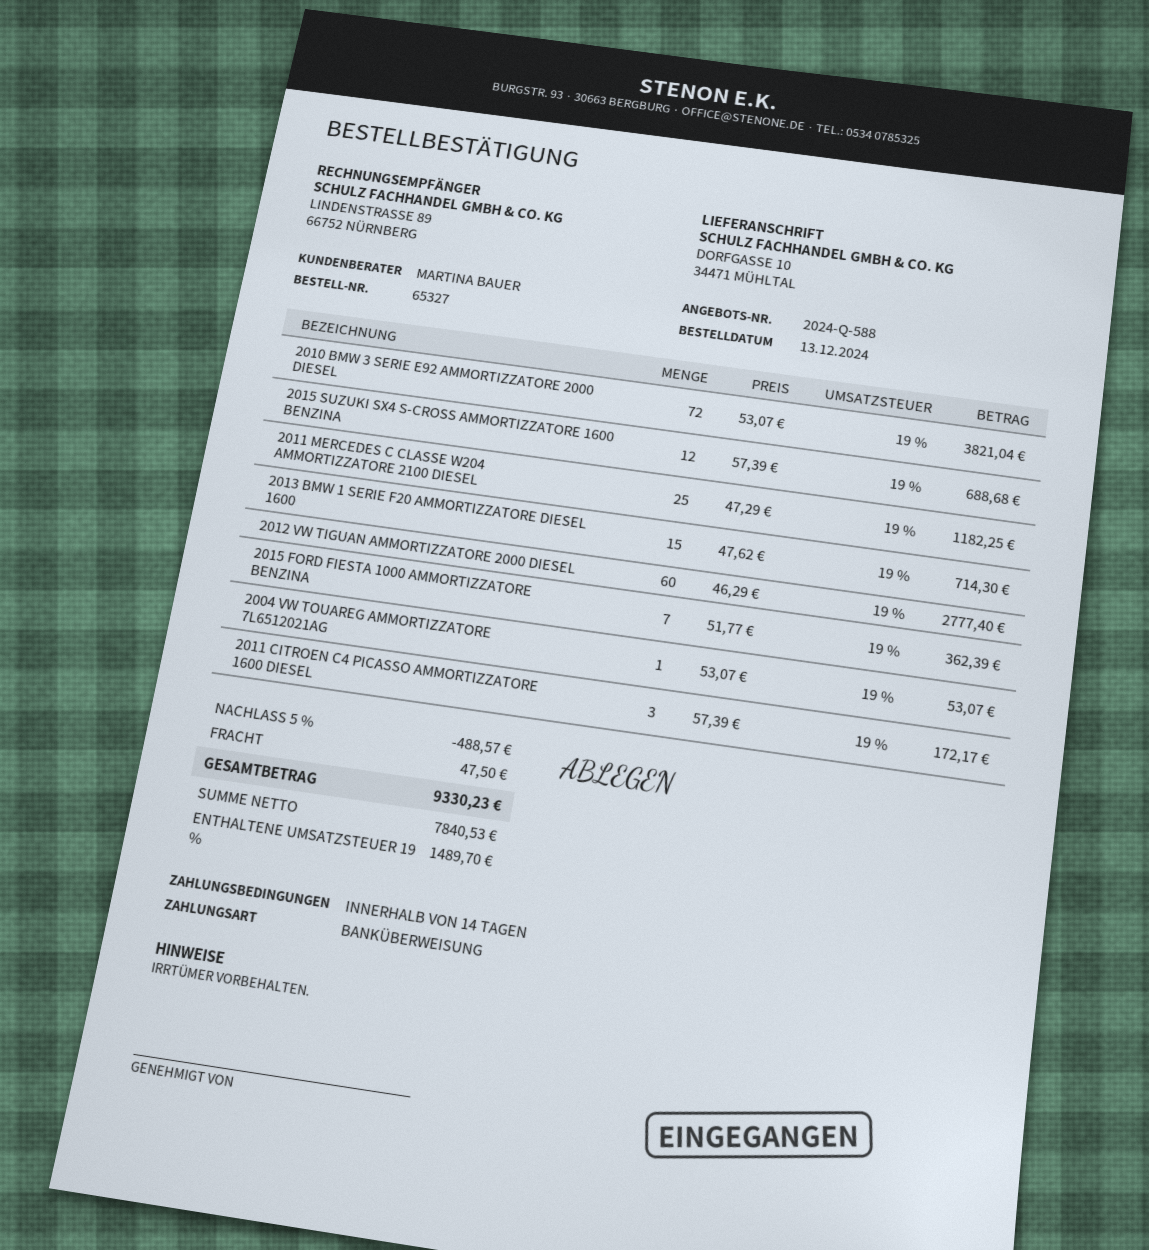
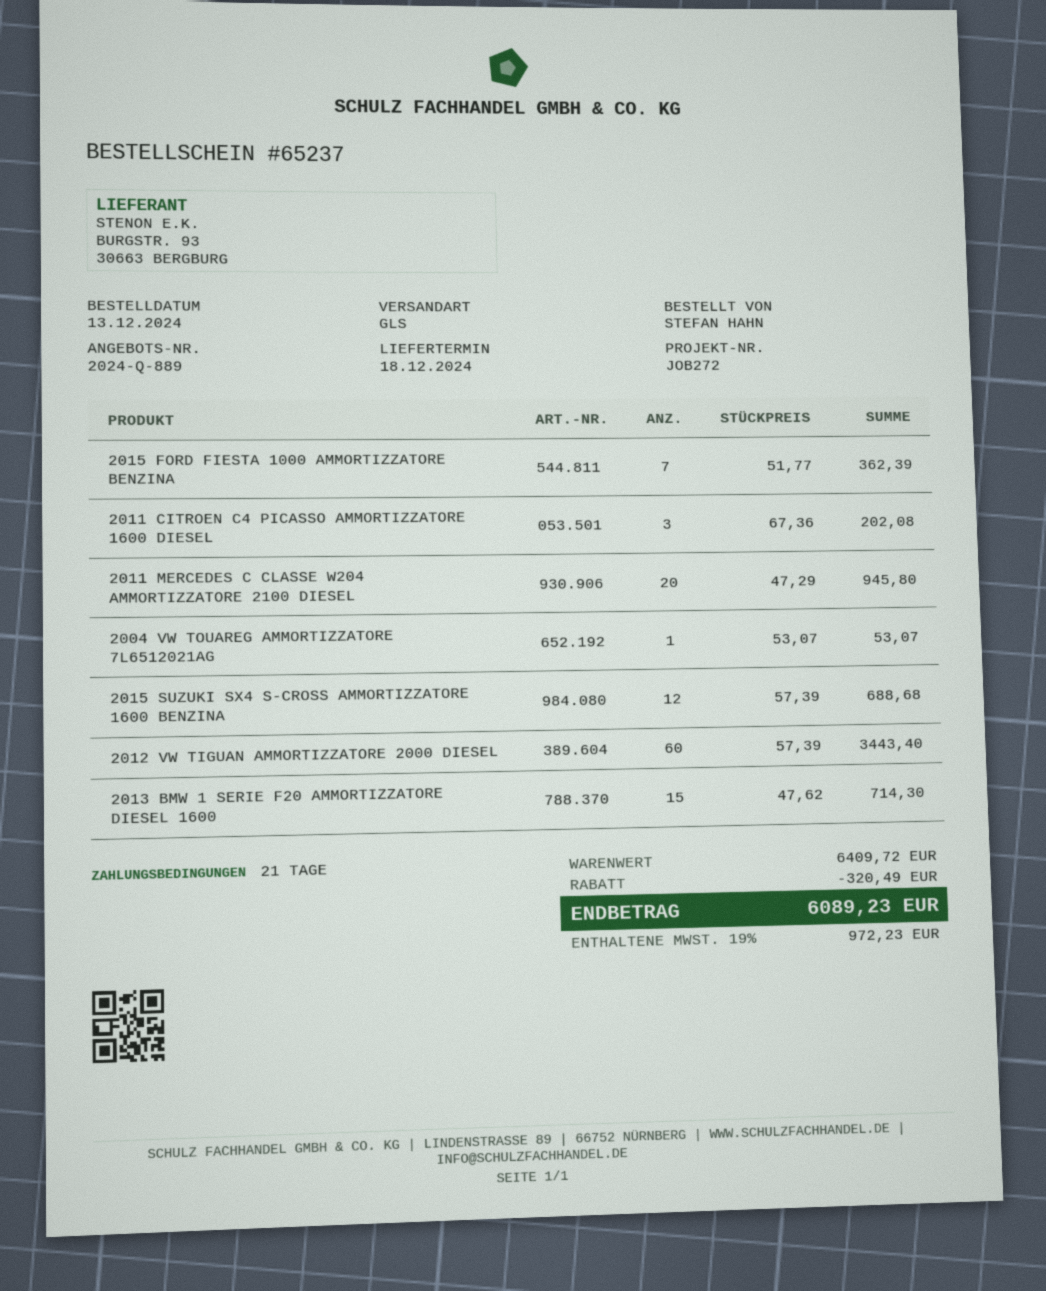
quote number: 2024-Q-588 -> 2024-Q-889
order number: 65327 -> 65237
payment terms: 14 days -> 21 days
2010 BMW 3 SERIE E92 AMMORTIZZATORE 2000 DIESEL: 72 x 53.07 = 3821.04 -> none
2011 MERCEDES C CLASSE W204 AMMORTIZZATORE 2100 DIESEL: 25 x 47.29 = 1182.25 -> 20 x 47.29 = 945.80
2012 VW TIGUAN AMMORTIZZATORE 2000 DIESEL: 60 x 46.29 = 2777.40 -> 60 x 57.39 = 3443.40
2011 CITROEN C4 PICASSO AMMORTIZZATORE 1600 DIESEL: 3 x 57.39 = 172.17 -> 3 x 67.36 = 202.08
discount: 488.57 -> 320.49
shipping: 47.50 -> none
tax: 19% = 1489.70 -> 19% = 972.23
total: 9330.23 -> 6089.23

